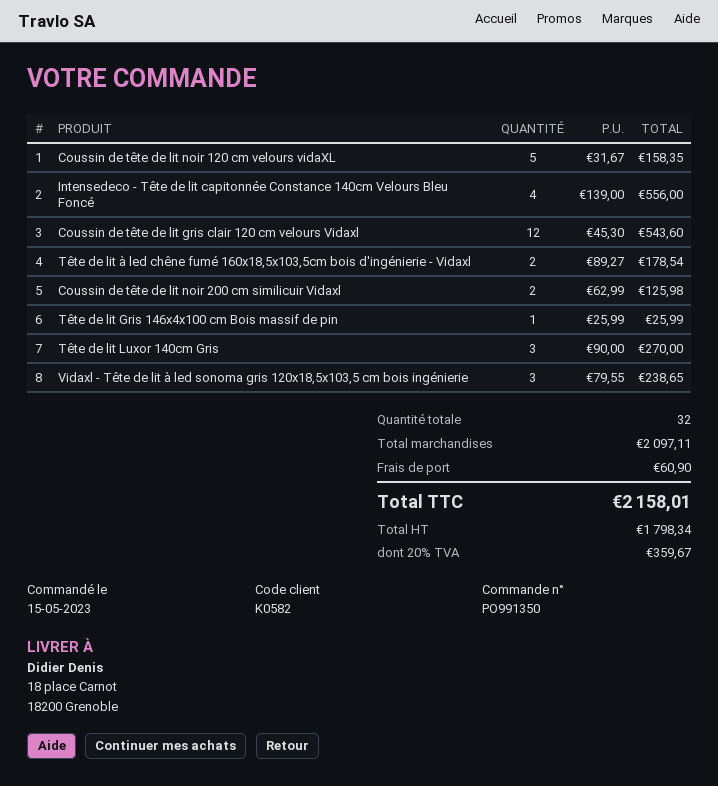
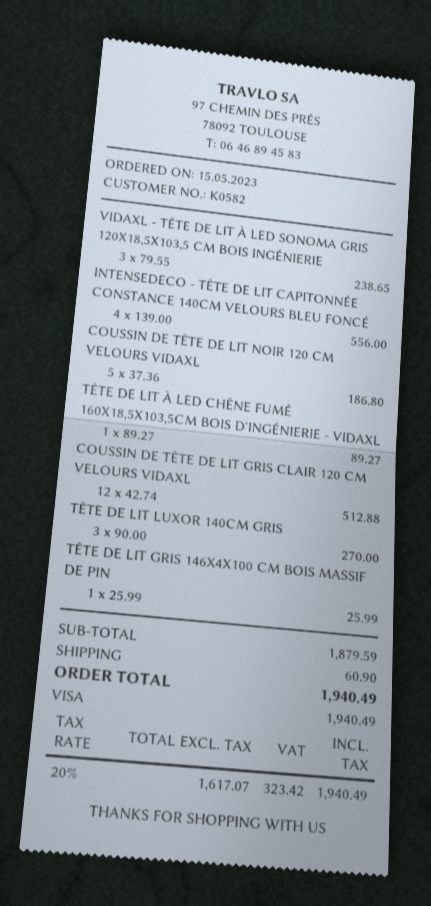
Coussin de tête de lit noir 120 cm velours vidaXL: 5 x 31.67 = 158.35 -> 5 x 37.36 = 186.80
Coussin de tête de lit gris clair 120 cm velours Vidaxl: 12 x 45.30 = 543.60 -> 12 x 42.74 = 512.88
Tête de lit à led chêne fumé 160x18,5x103,5cm bois d'ingénierie - Vidaxl: 2 x 89.27 = 178.54 -> 1 x 89.27 = 89.27
Coussin de tête de lit noir 200 cm similicuir Vidaxl: 2 x 62.99 = 125.98 -> none
subtotal: 2097.11 -> 1879.59
net: 1798.34 -> 1617.07
tax: 20% = 359.67 -> 20% = 323.42
total: 2158.01 -> 1940.49

